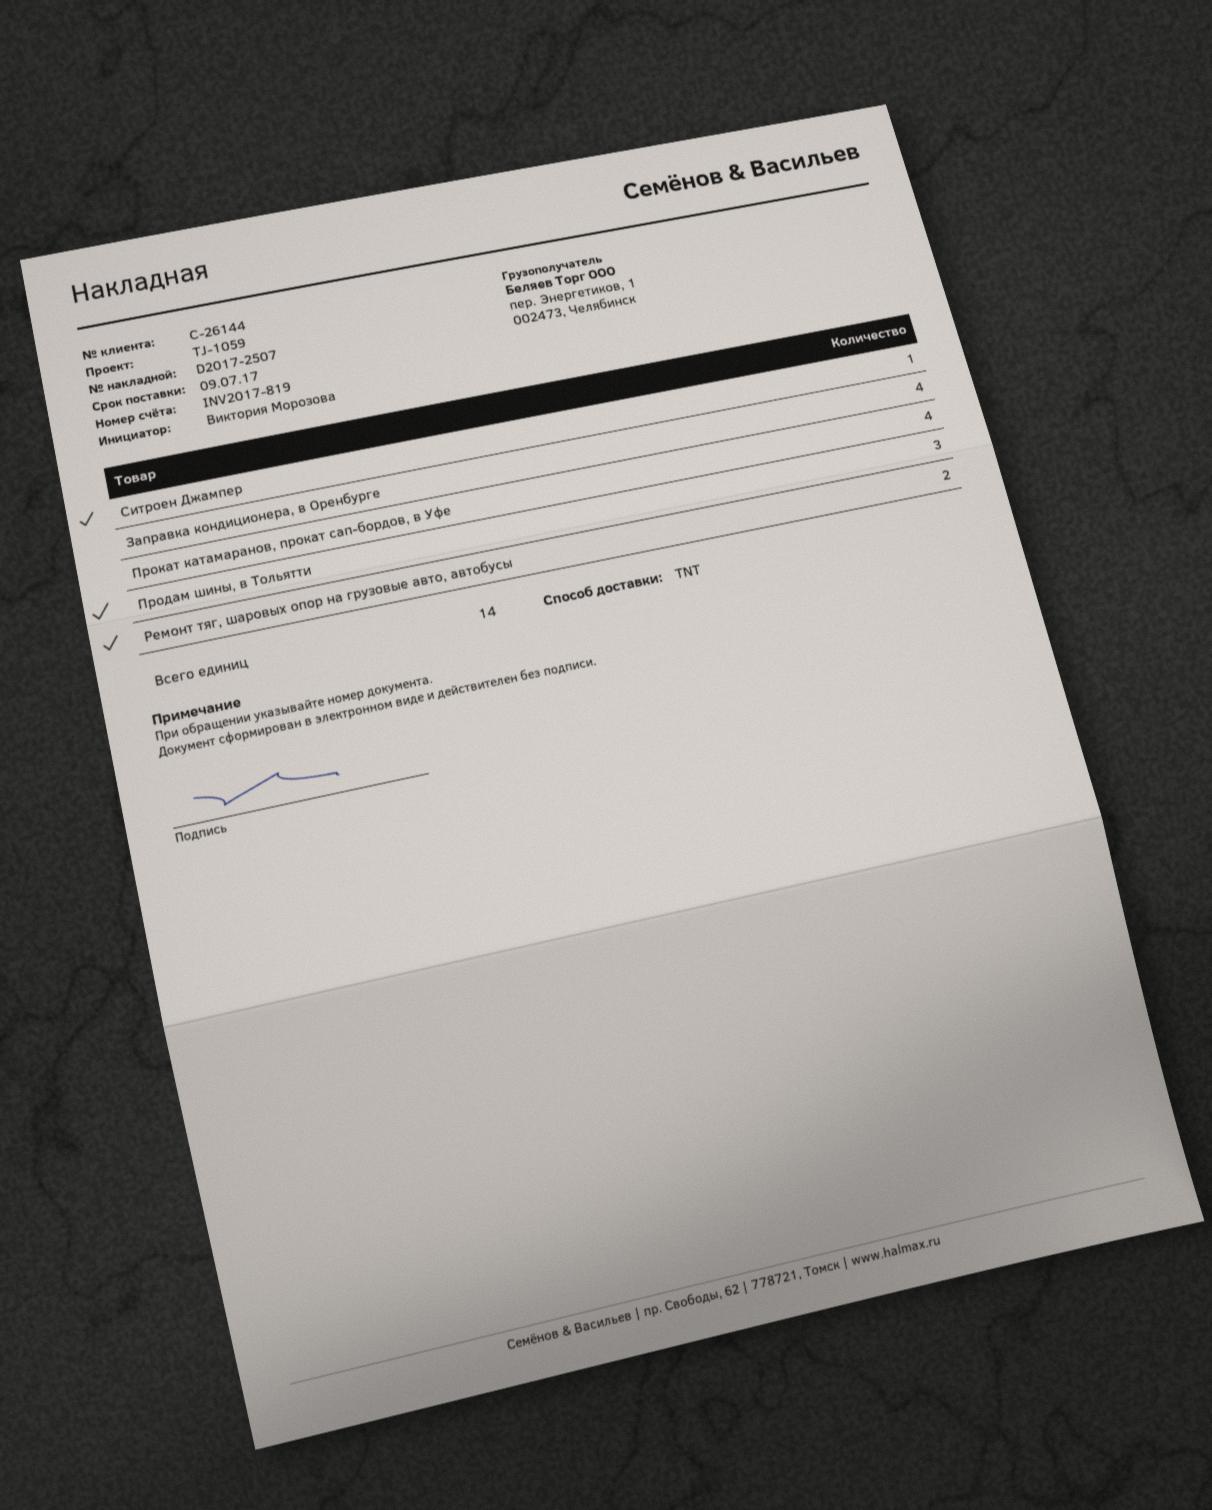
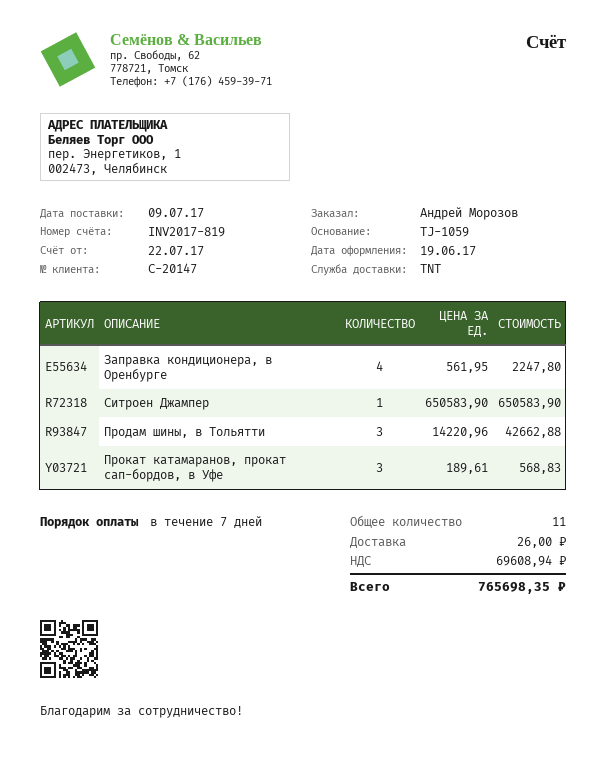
customer number: C-26144 -> C-20147
ordered by: Виктория Морозова -> Андрей Морозов
Прокат катамаранов, прокат сап-бордов, в Уфе: 4 -> 3
Ремонт тяг, шаровых опор на грузовые авто, автобусы: 2 -> none
total quantity: 14 -> 11

